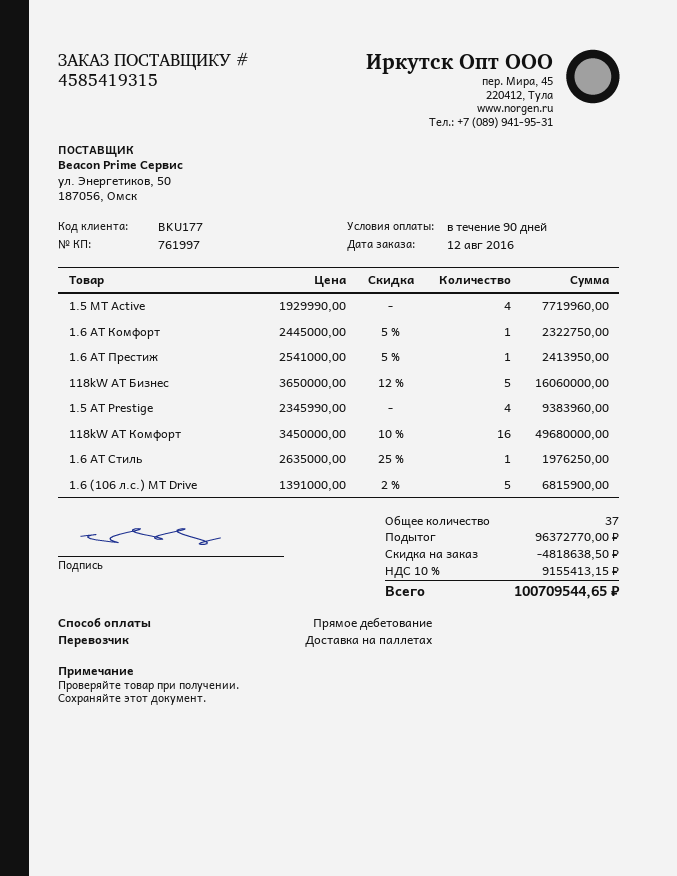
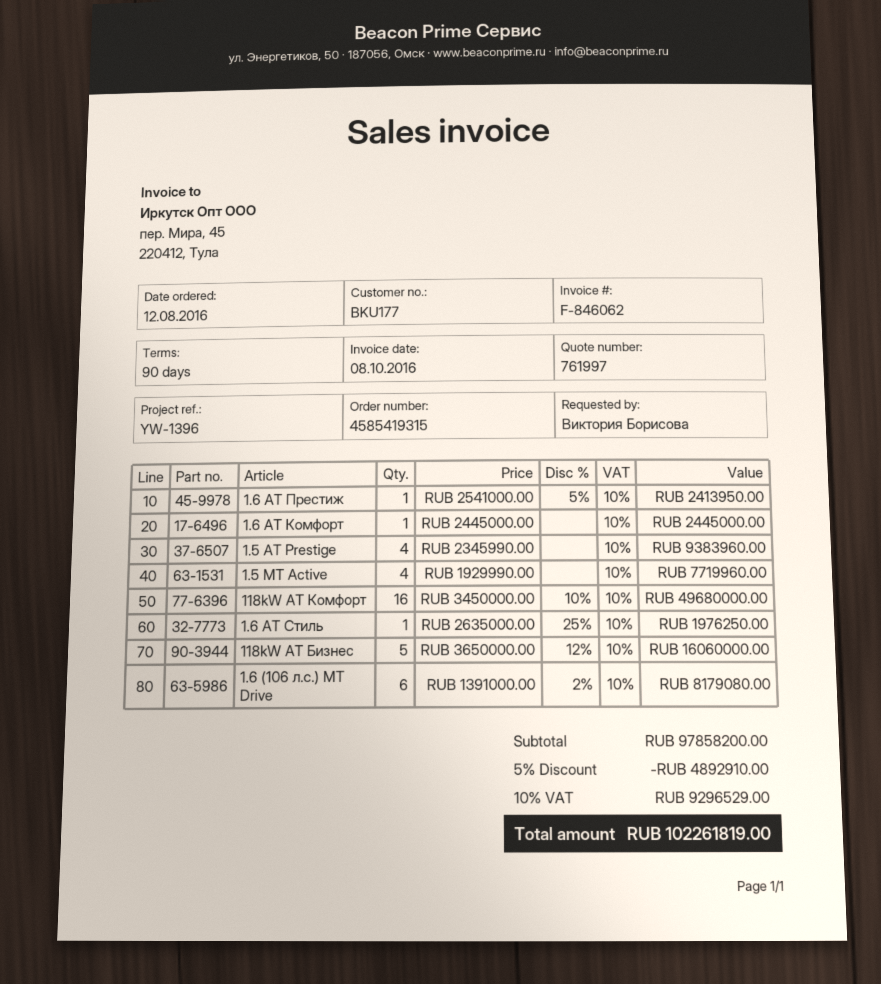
1.6 AT Комфорт: 1 x 2445000.00 - 5% = 2322750.00 -> 1 x 2445000.00 = 2445000.00
1.6 (106 л.с.) MT Drive: 5 x 1391000.00 - 2% = 6815900.00 -> 6 x 1391000.00 - 2% = 8179080.00
subtotal: 96372770.00 -> 97858200.00
discount: 4818638.50 -> 4892910.00
tax: 10% = 9155413.15 -> 10% = 9296529.00
total: 100709544.65 -> 102261819.00

